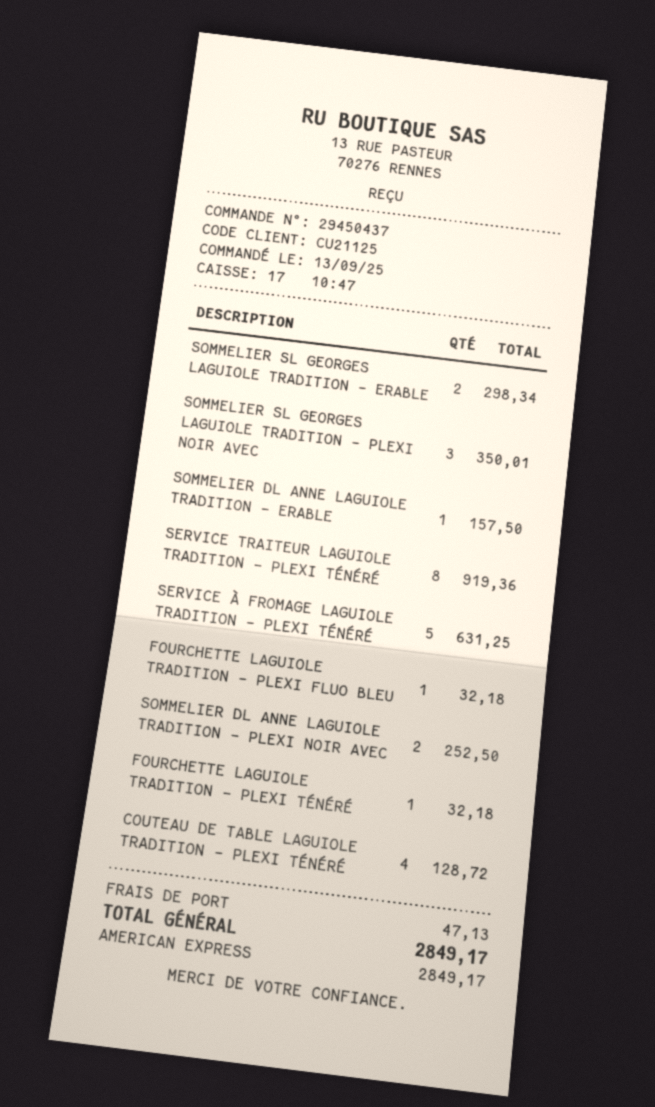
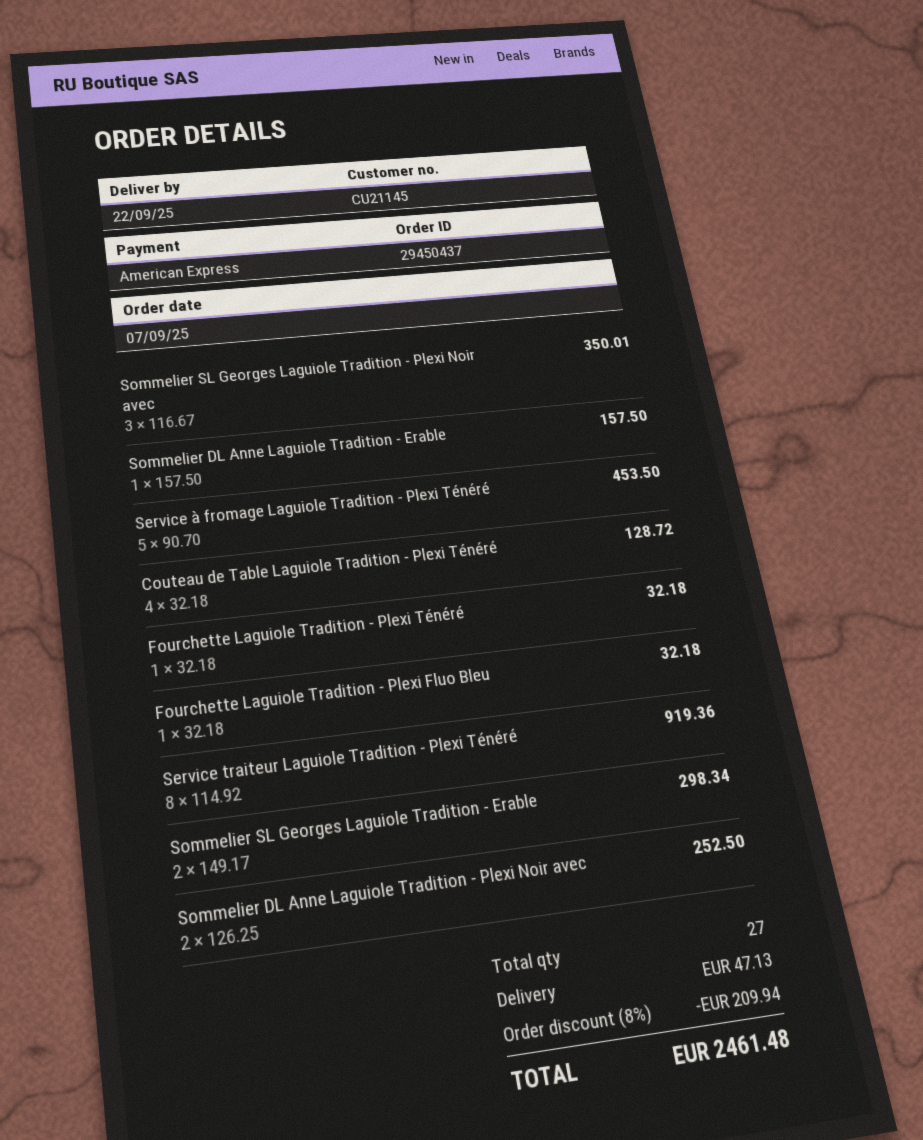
order date: 2025-09-13 -> 2025-09-07
customer number: CU21125 -> CU21145
SERVICE À FROMAGE LAGUIOLE TRADITION - PLEXI TÉNÉRÉ: 5 for 631.25 -> 5 for 453.50
discount: none -> 8% = 209.94
total: 2849.17 -> 2461.48

